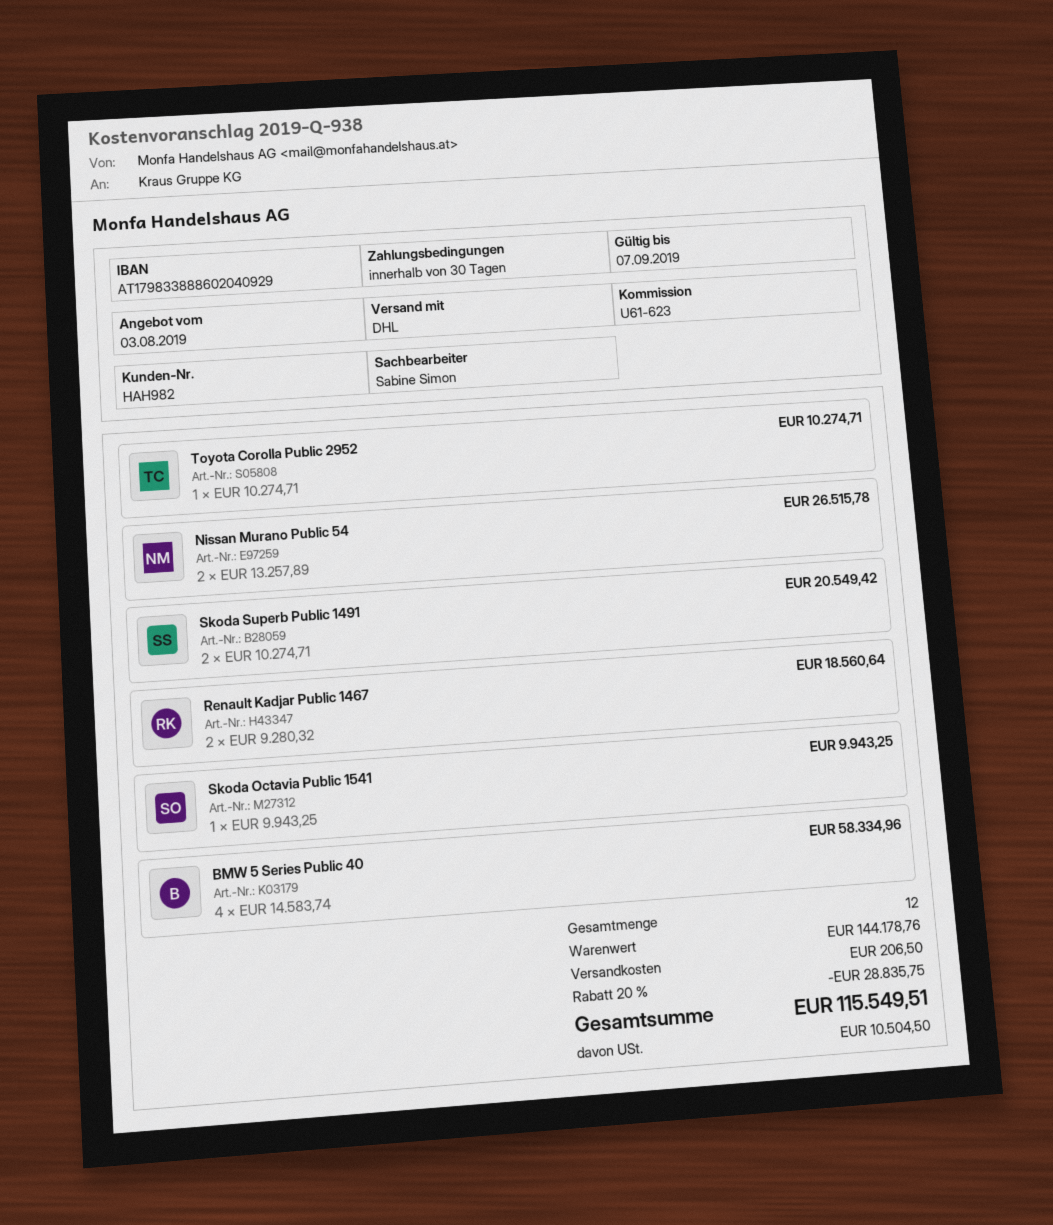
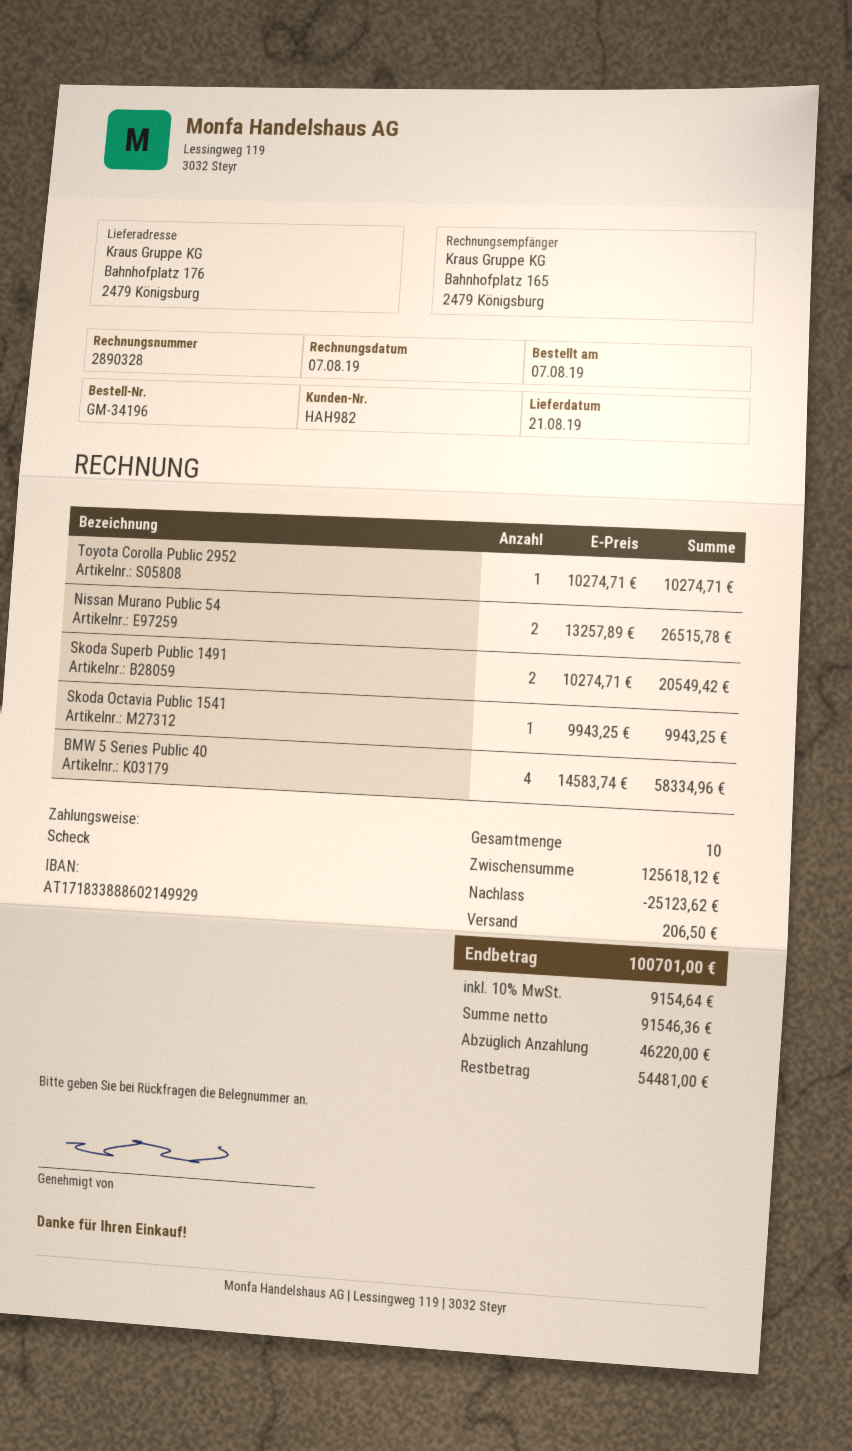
bank account: AT179833888602040929 -> AT171833888602149929
Renault Kadjar Public 1467: 2 x 9280.32 = 18560.64 -> none
total quantity: 12 -> 10
subtotal: 144178.76 -> 125618.12
discount: 28835.75 -> 25123.62
tax: 10504.50 -> 9154.64
total: 115549.51 -> 100701.00

